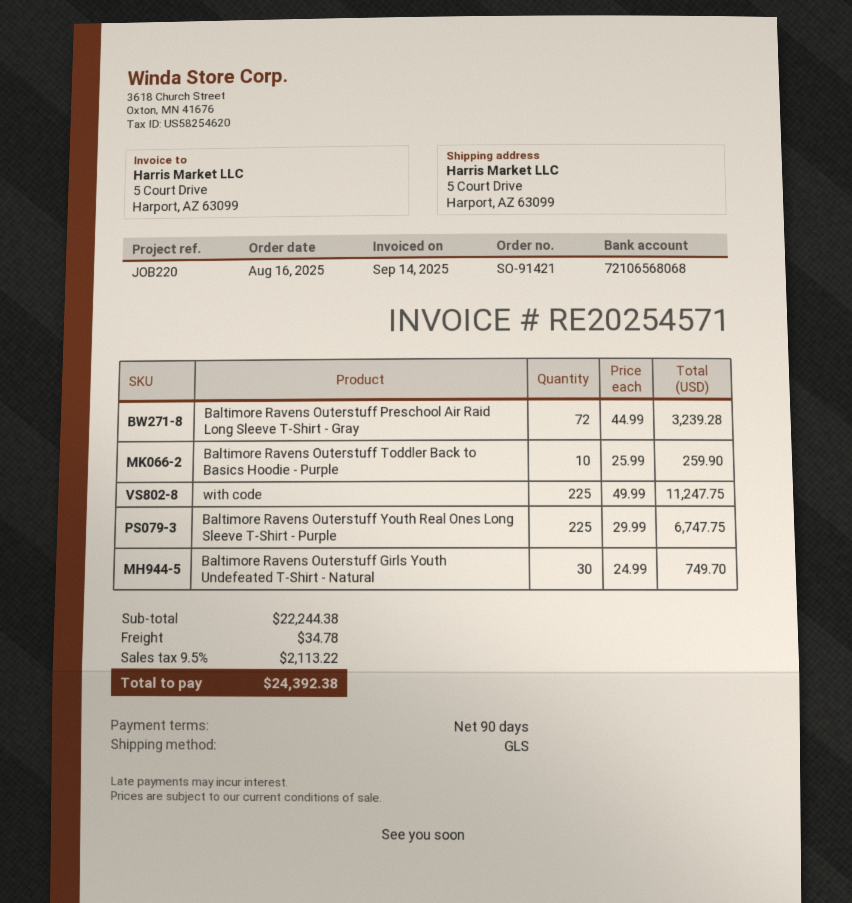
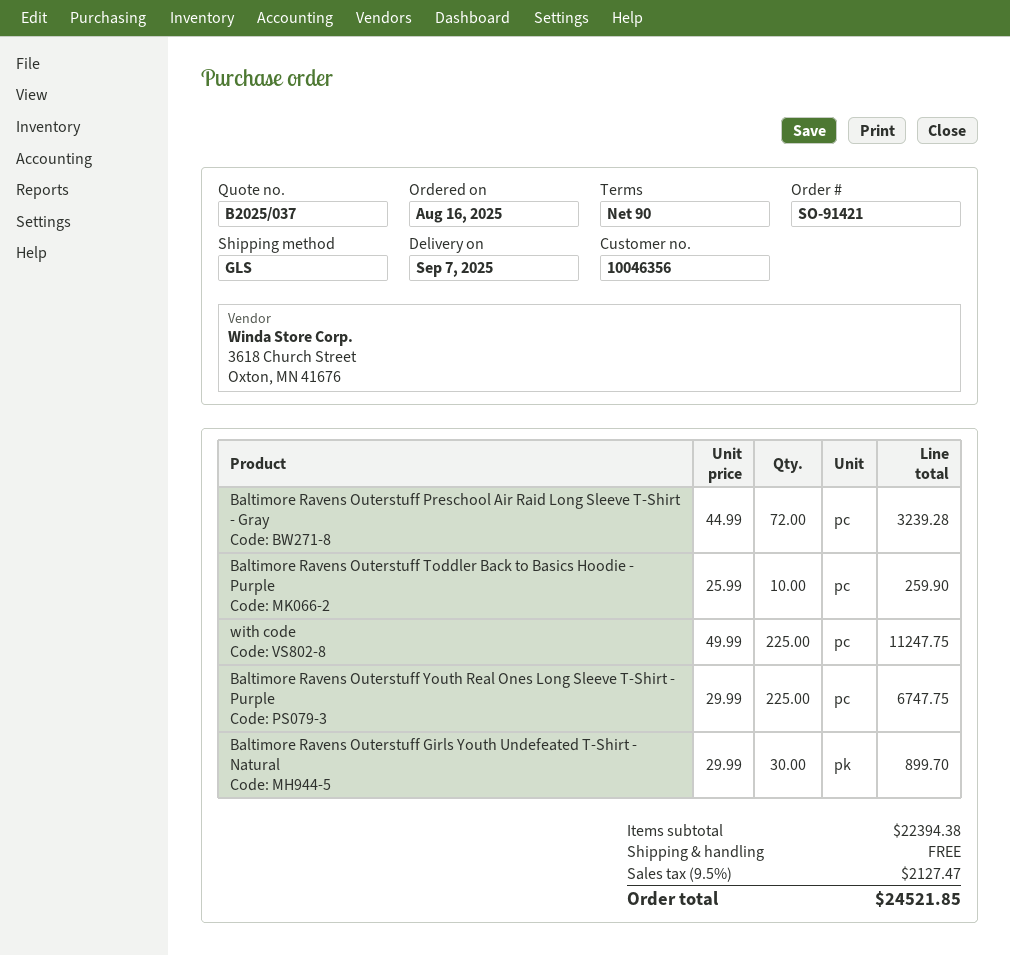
Baltimore Ravens Outerstuff Girls Youth Undefeated T-Shirt - Natural: 30 x 24.99 = 749.70 -> 30 x 29.99 = 899.70
subtotal: 22244.38 -> 22394.38
shipping: 34.78 -> 0.00
tax: 9.5% = 2113.22 -> 9.5% = 2127.47
total: 24392.38 -> 24521.85

